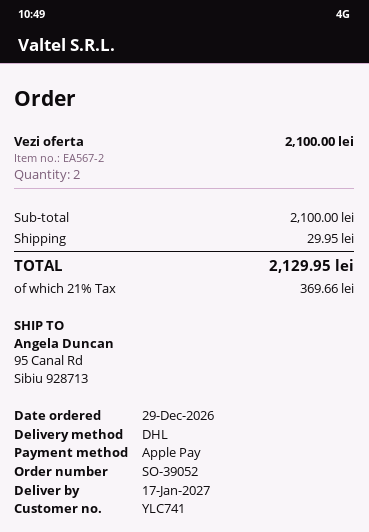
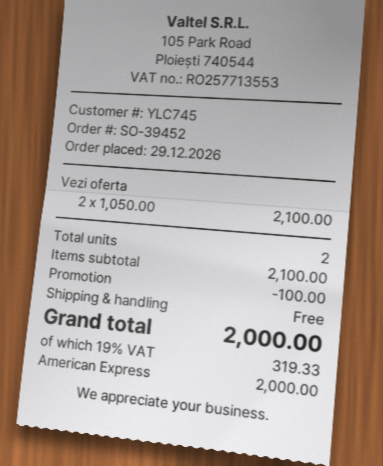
order number: SO-39052 -> SO-39452
customer number: YLC741 -> YLC745
payment method: Apple Pay -> American Express
discount: none -> 100.00
shipping: 29.95 -> 0.00
tax: 21% = 369.66 -> 19% = 319.33
total: 2129.95 -> 2000.00

